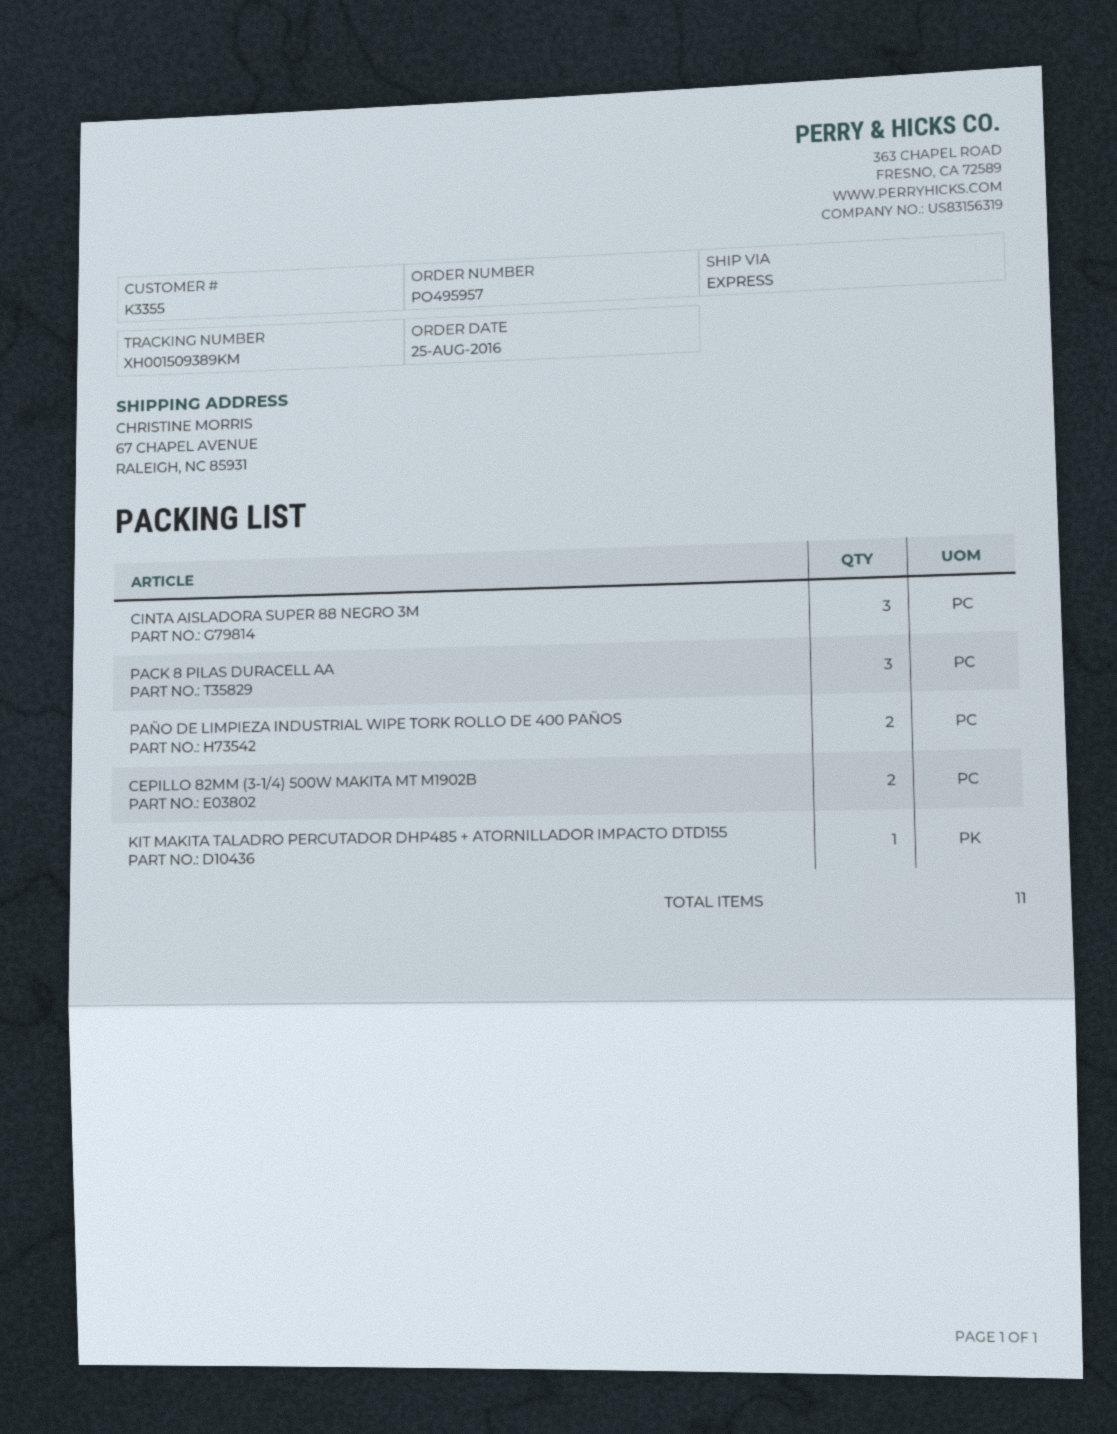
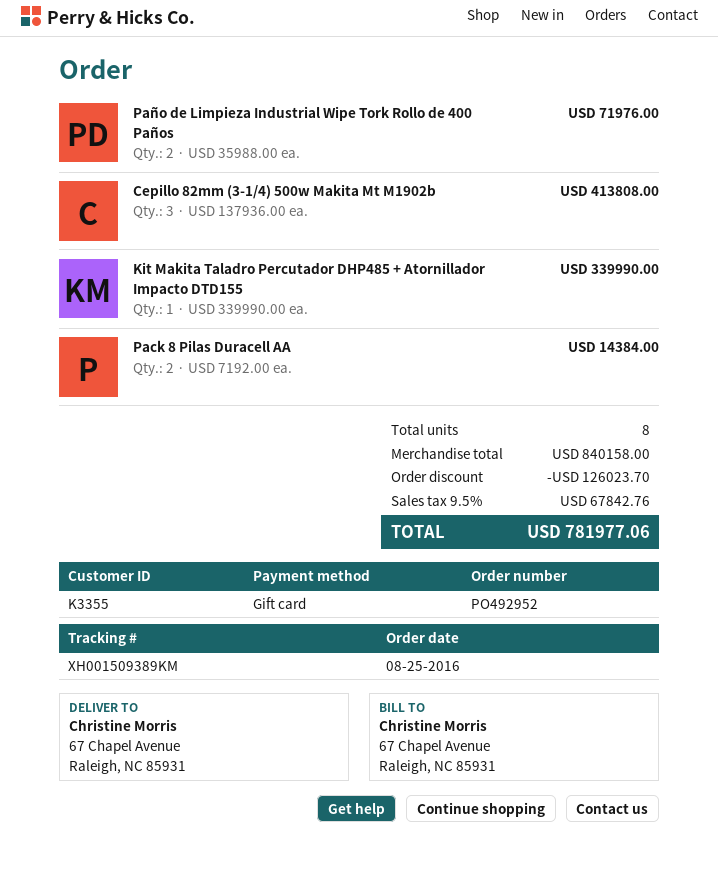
order number: PO495957 -> PO492952
CINTA AISLADORA SUPER 88 NEGRO 3M: 3 -> none
PACK 8 PILAS DURACELL AA: 3 -> 2
CEPILLO 82MM (3-1/4) 500W MAKITA MT M1902B: 2 -> 3
total quantity: 11 -> 8

